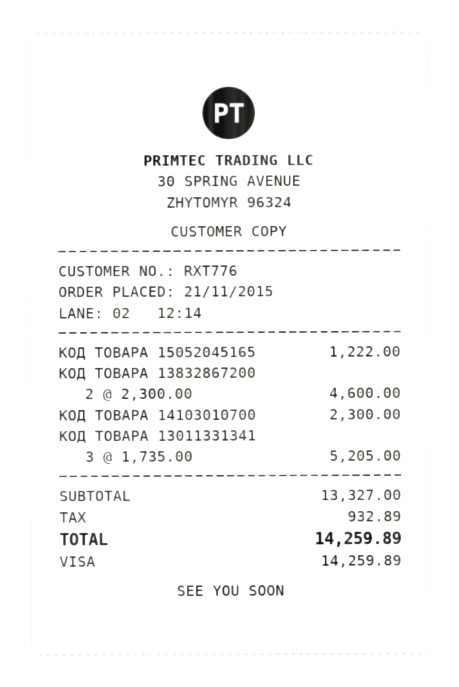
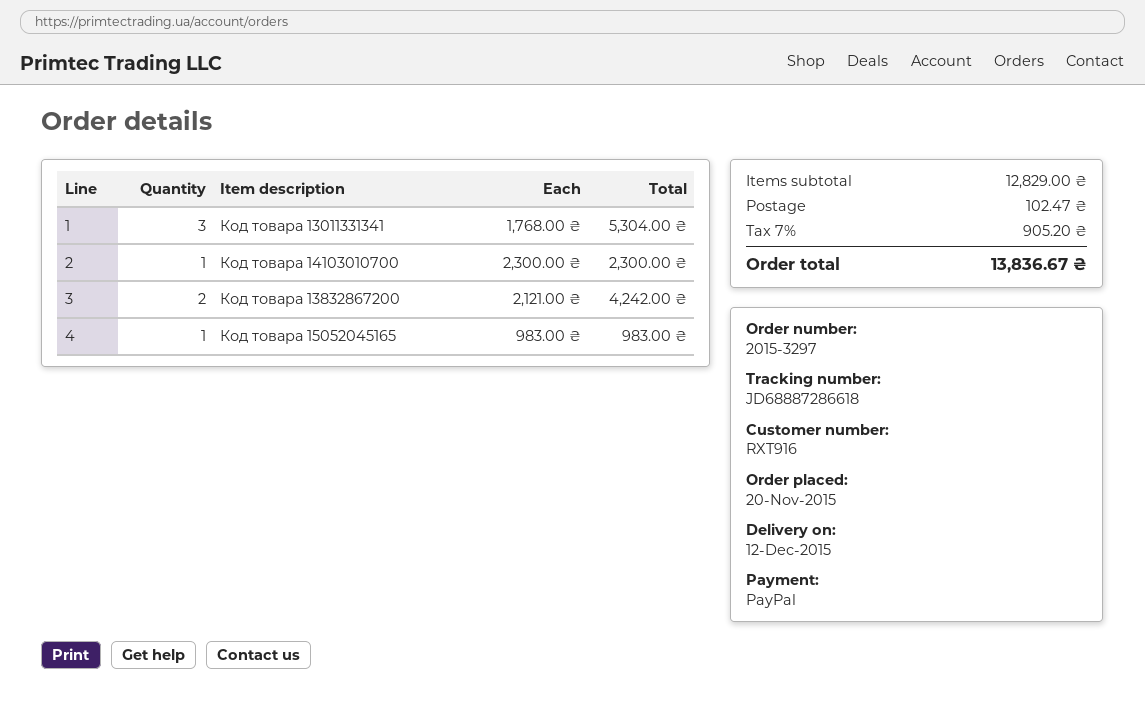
order date: 2015-11-21 -> 2015-11-20
customer number: RXT776 -> RXT916
payment method: Visa -> PayPal
КОД ТОВАРА 15052045165: 1 x 1222.00 = 1222.00 -> 1 x 983.00 = 983.00
КОД ТОВАРА 13832867200: 2 x 2300.00 = 4600.00 -> 2 x 2121.00 = 4242.00
КОД ТОВАРА 13011331341: 3 x 1735.00 = 5205.00 -> 3 x 1768.00 = 5304.00
subtotal: 13327.00 -> 12829.00
shipping: none -> 102.47
tax: 932.89 -> 905.20
total: 14259.89 -> 13836.67

